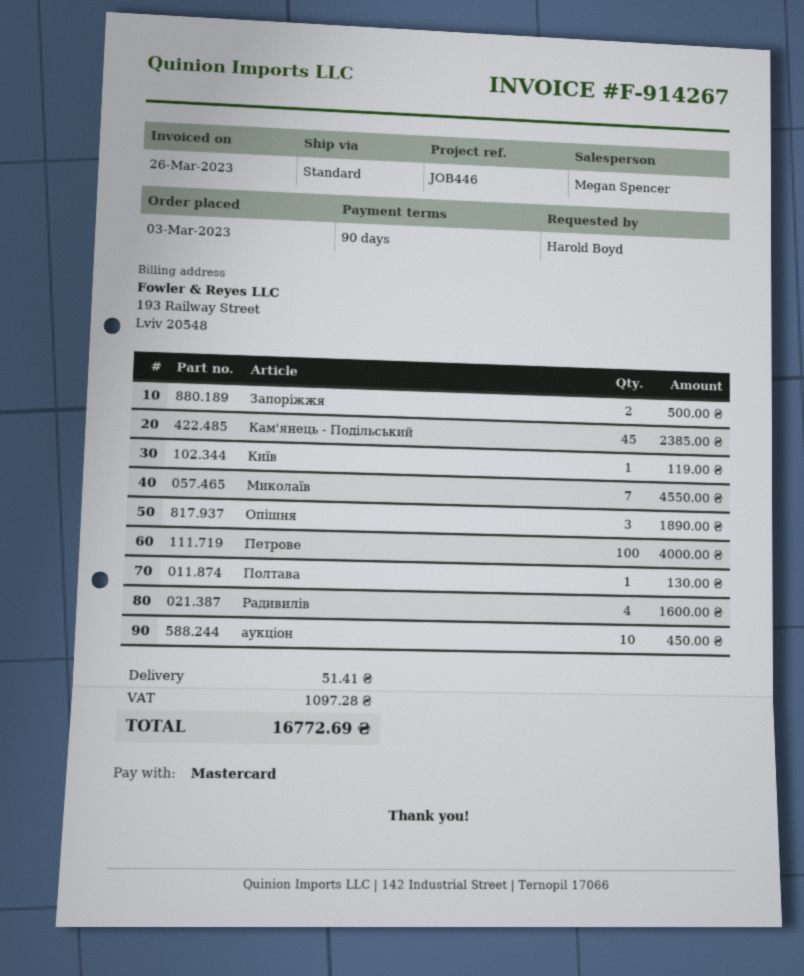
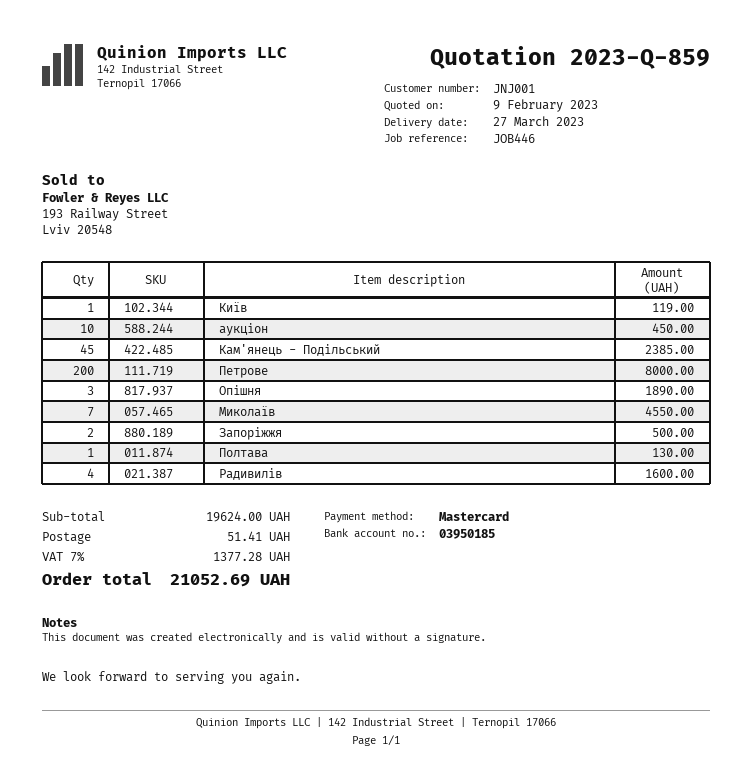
Петрове: 100 for 4000.00 -> 200 for 8000.00
tax: 1097.28 -> 1377.28
total: 16772.69 -> 21052.69

